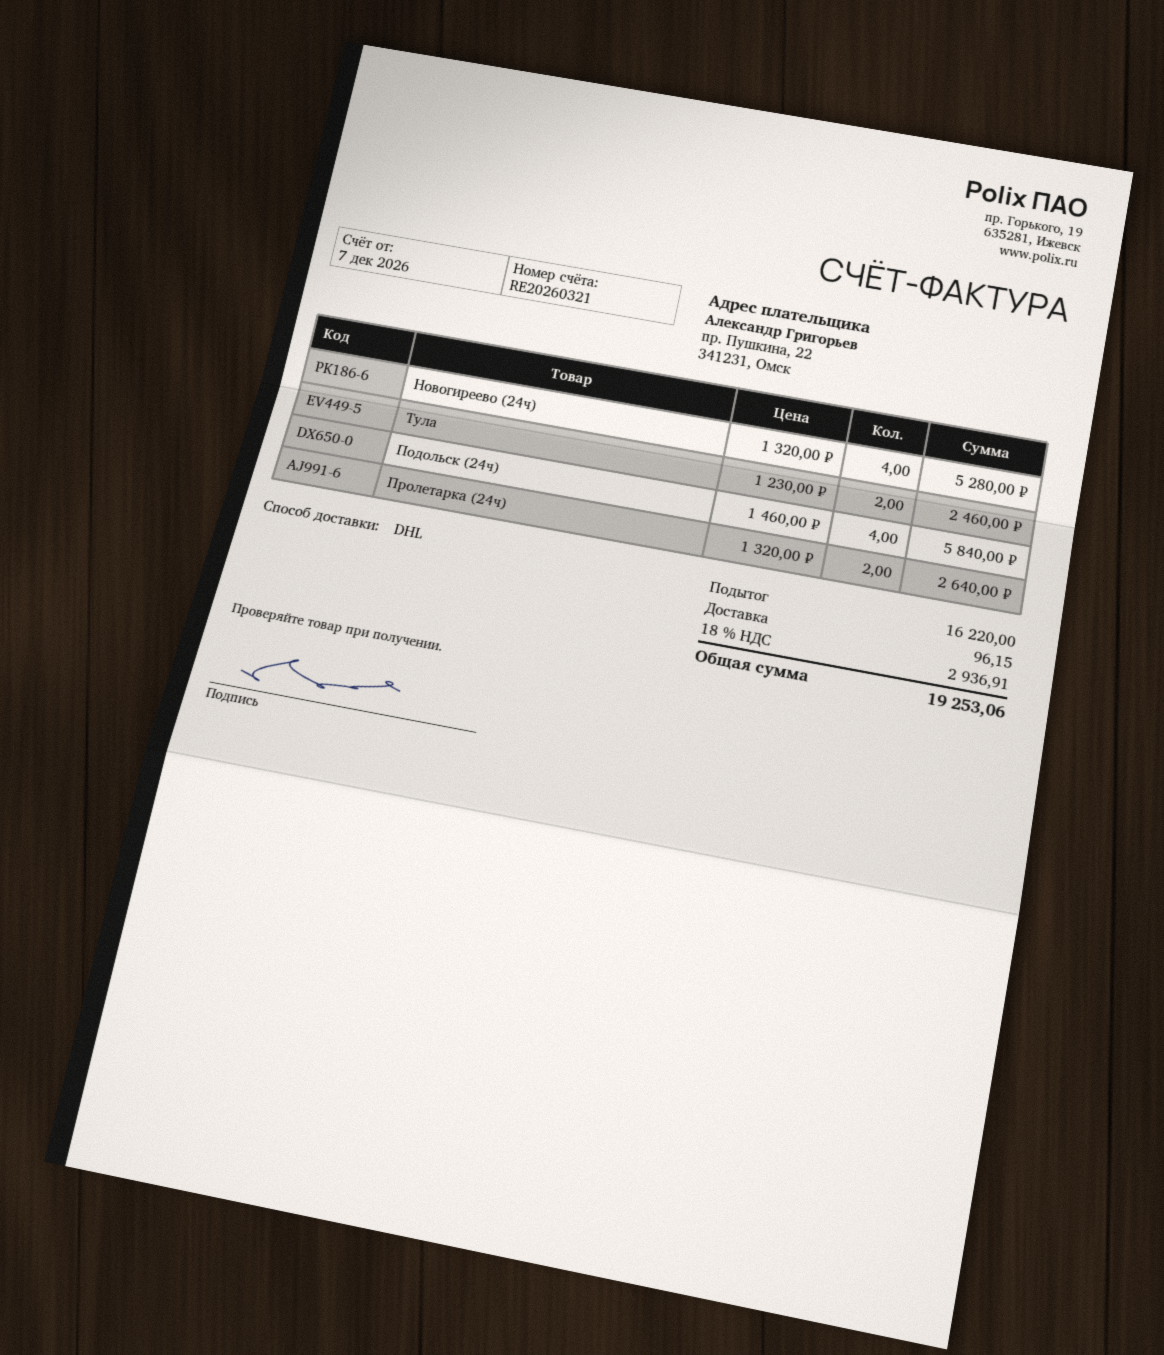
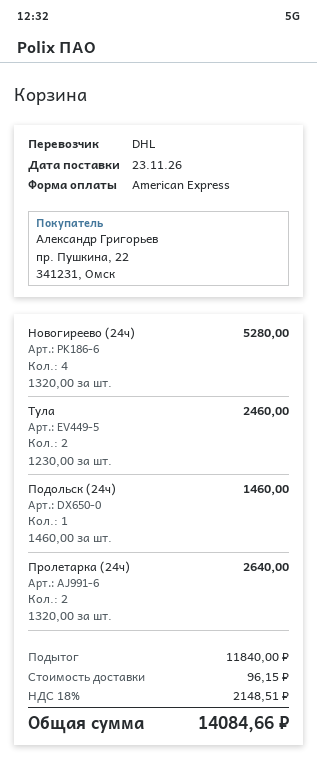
Подольск (24ч): 4 x 1460.00 = 5840.00 -> 1 x 1460.00 = 1460.00
subtotal: 16220.00 -> 11840.00
tax: 18% = 2936.91 -> 18% = 2148.51
total: 19253.06 -> 14084.66

